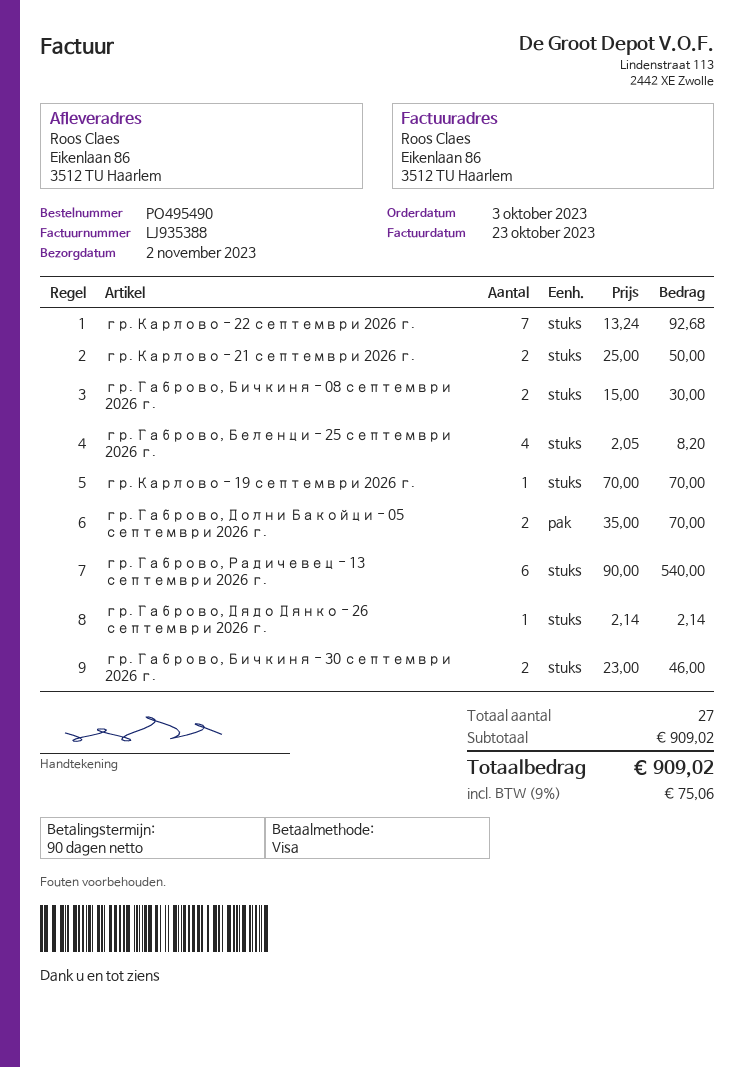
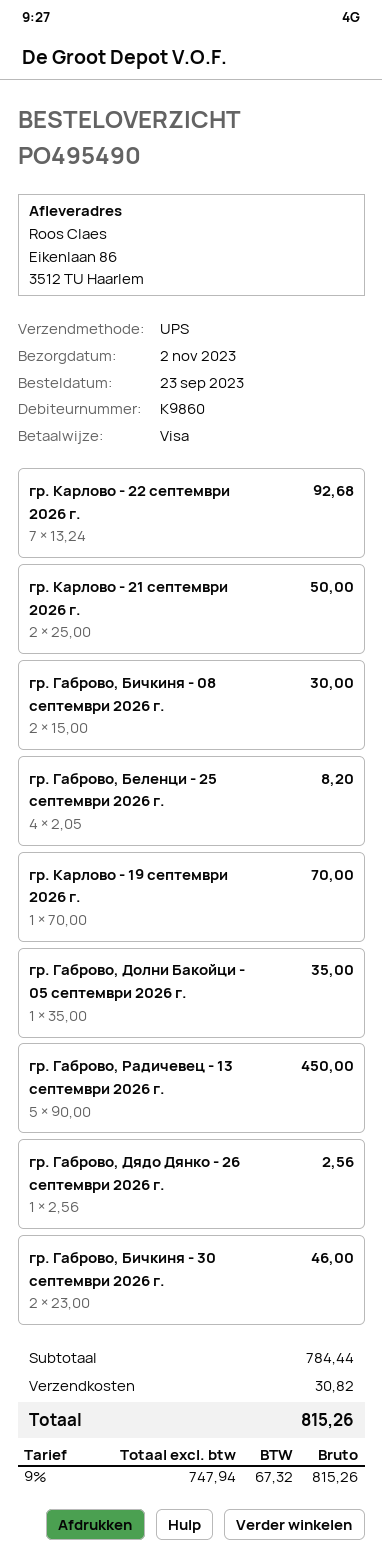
order date: 2023-10-03 -> 2023-09-23
гр. Габрово, Долни Бакойци - 05 септември 2026 г.: 2 x 35.00 = 70.00 -> 1 x 35.00 = 35.00
гр. Габрово, Радичевец - 13 септември 2026 г.: 6 x 90.00 = 540.00 -> 5 x 90.00 = 450.00
гр. Габрово, Дядо Дянко - 26 септември 2026 г.: 1 x 2.14 = 2.14 -> 1 x 2.56 = 2.56
subtotal: 909.02 -> 784.44
shipping: none -> 30.82
tax: 9% = 75.06 -> 9% = 67.32
total: 909.02 -> 815.26

